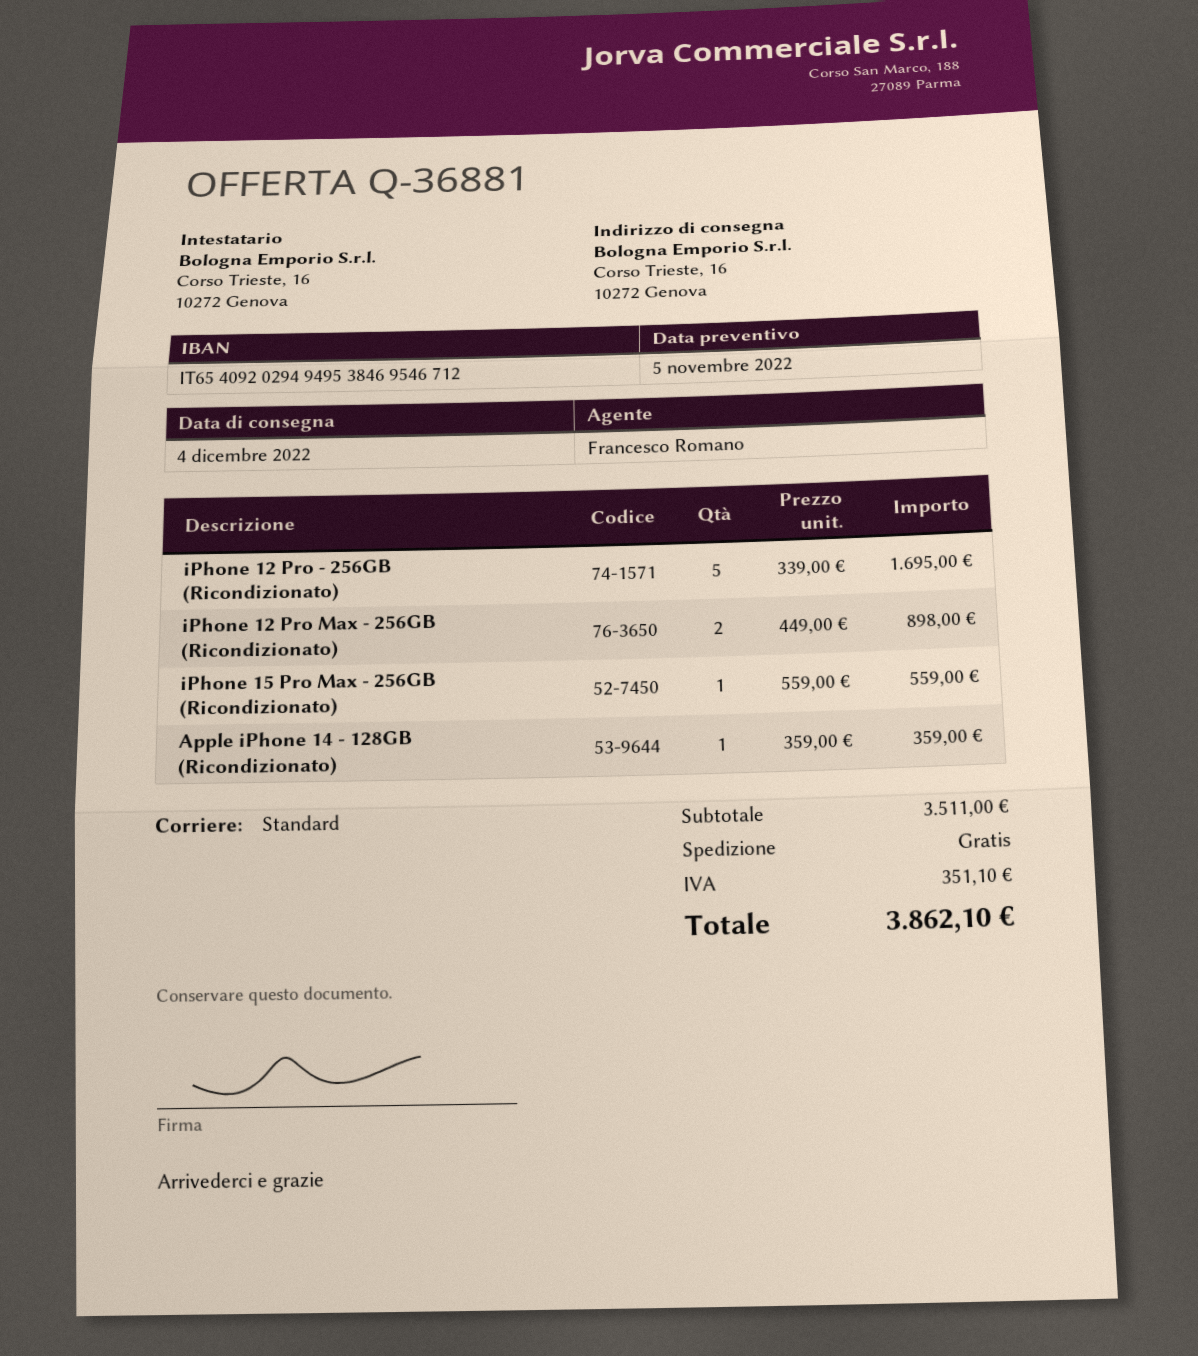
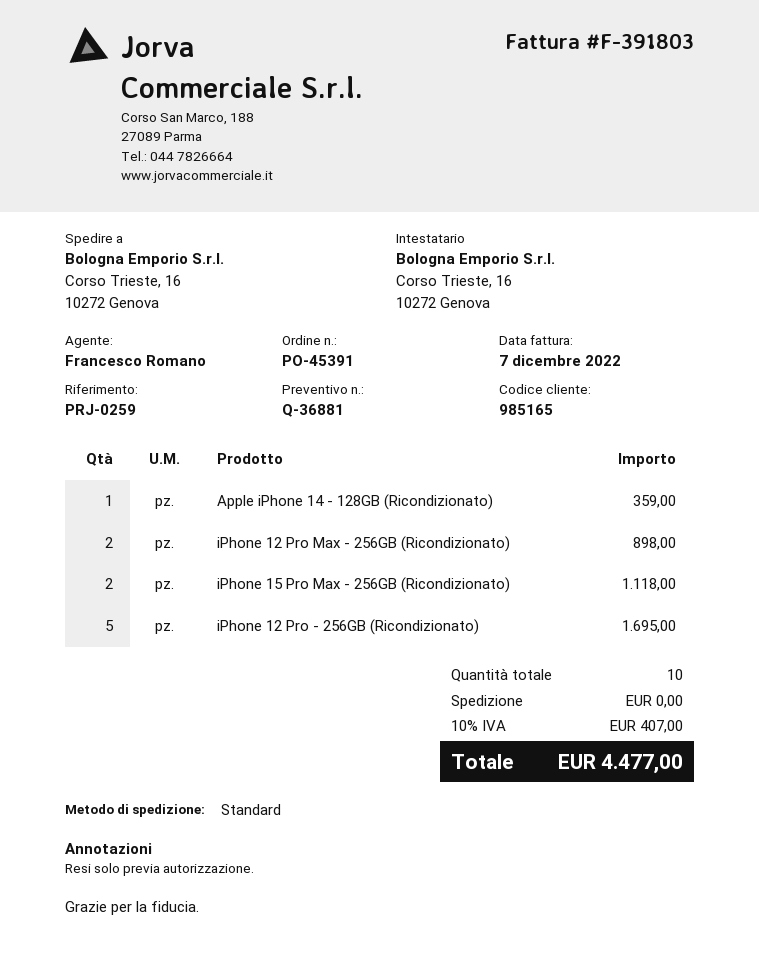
iPhone 15 Pro Max - 256GB (Ricondizionato): 1 for 559.00 -> 2 for 1118.00
tax: 351.10 -> 407.00
total: 3862.10 -> 4477.00

